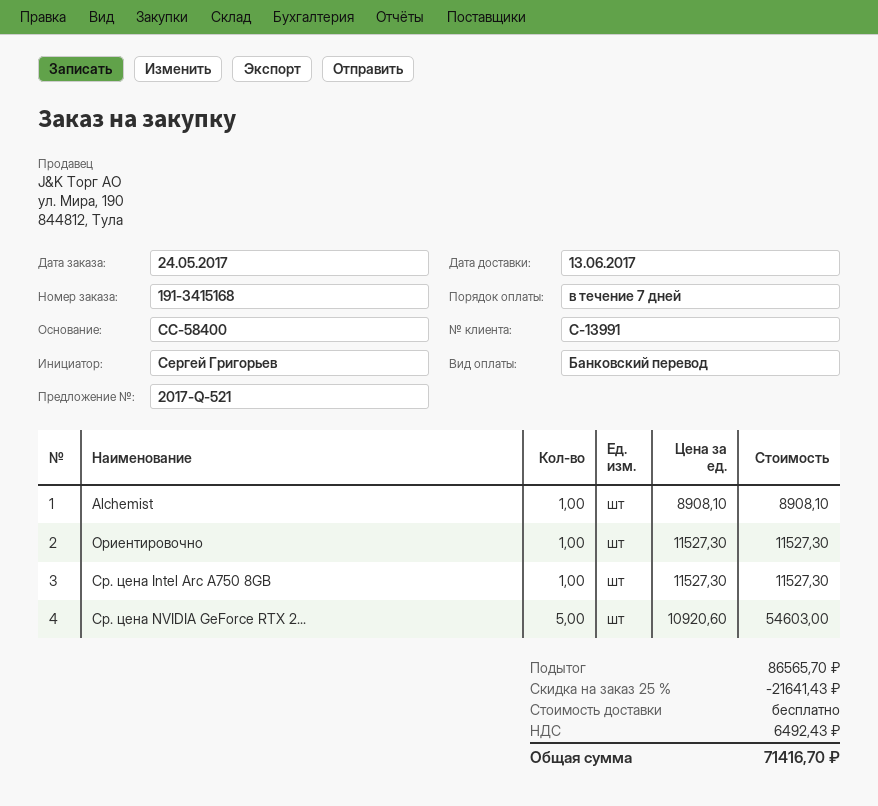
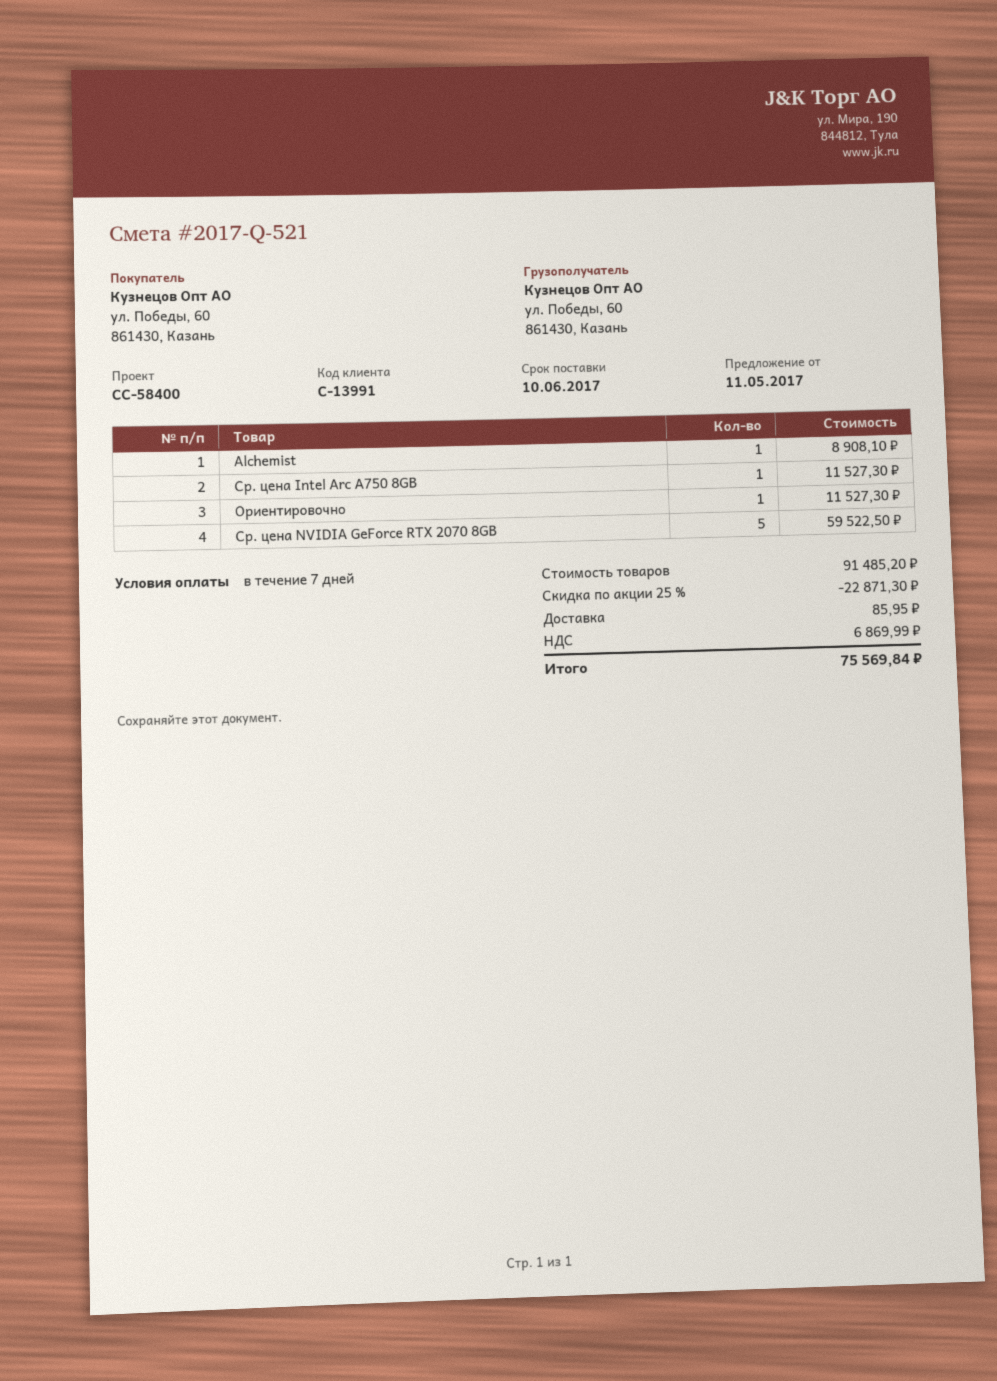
delivery date: 2017-06-13 -> 2017-06-10
Ср. цена NVIDIA GeForce RTX 2...: 5 for 54603.00 -> 5 for 59522.50
subtotal: 86565.70 -> 91485.20
discount: 25% = 21641.43 -> 25% = 22871.30
shipping: 0.00 -> 85.95
tax: 6492.43 -> 6869.99
total: 71416.70 -> 75569.84

